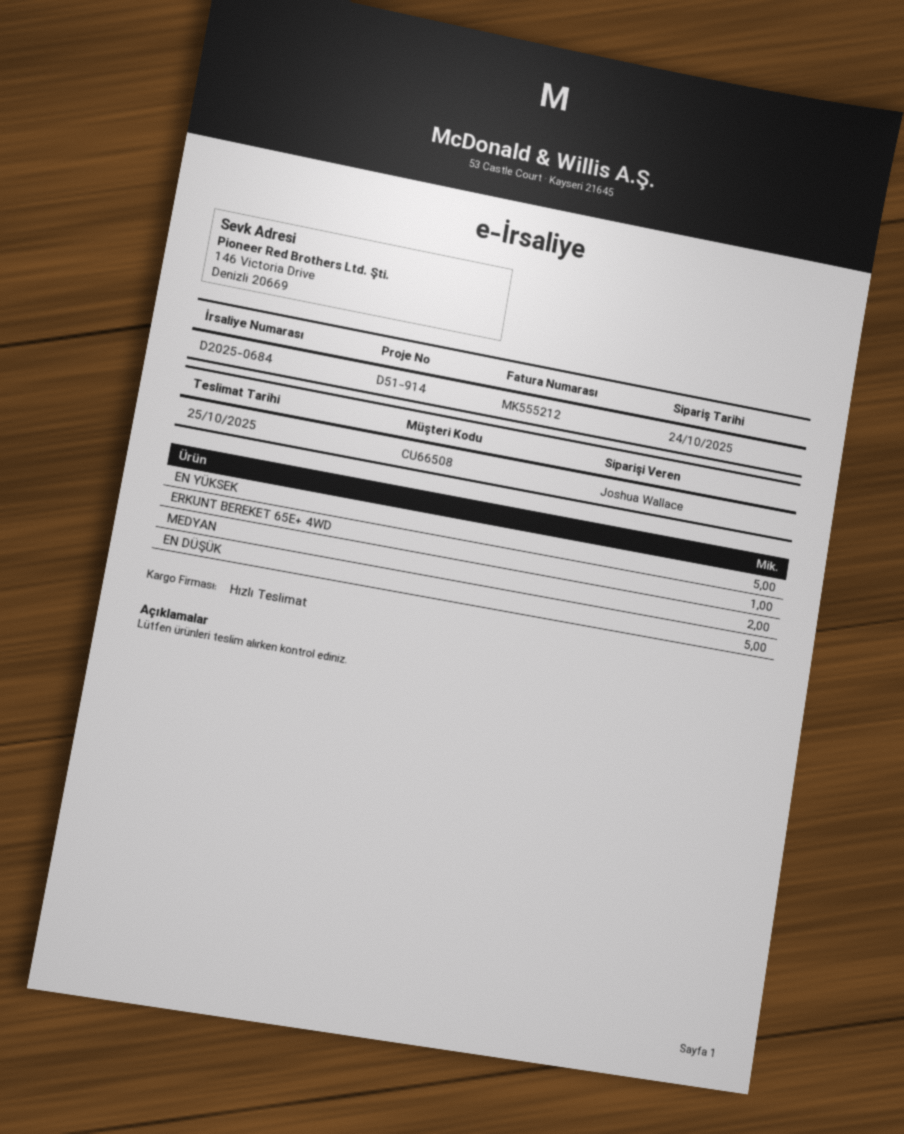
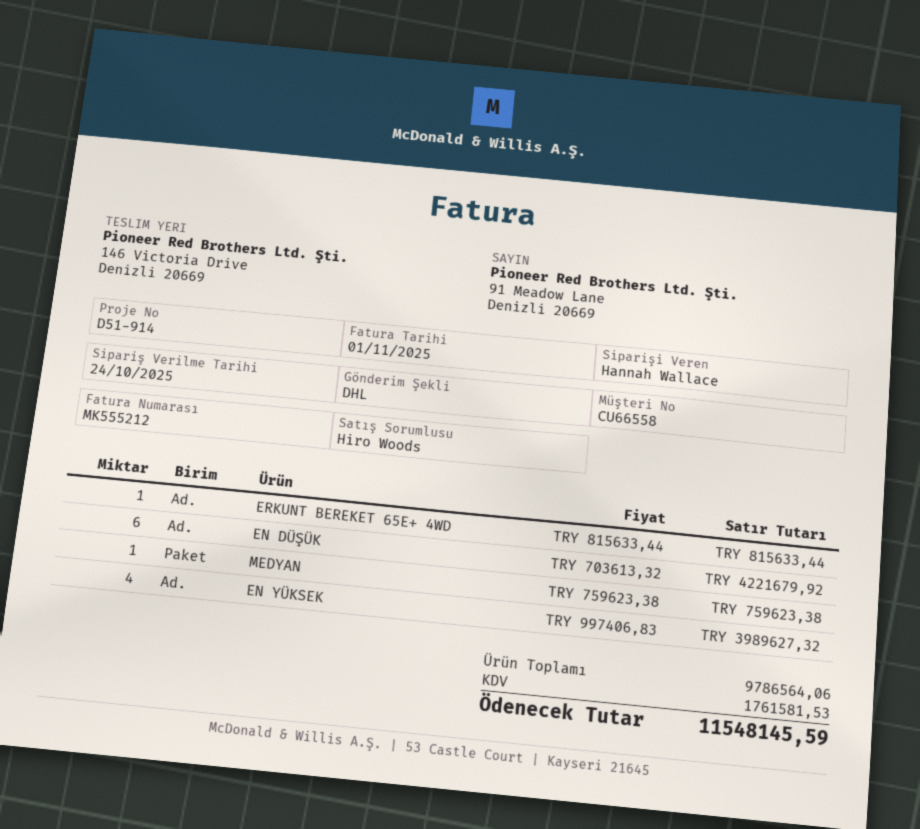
customer number: CU66508 -> CU66558
ordered by: Joshua Wallace -> Hannah Wallace
shipping method: express -> DHL
EN YÜKSEK: 5 -> 4
MEDYAN: 2 -> 1
EN DÜŞÜK: 5 -> 6

